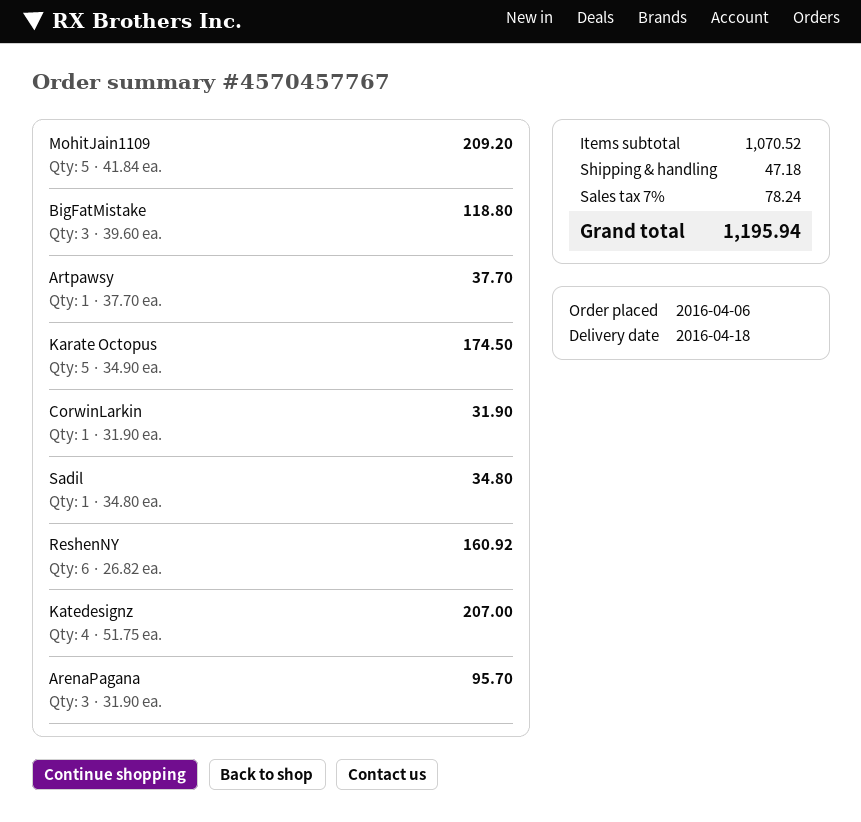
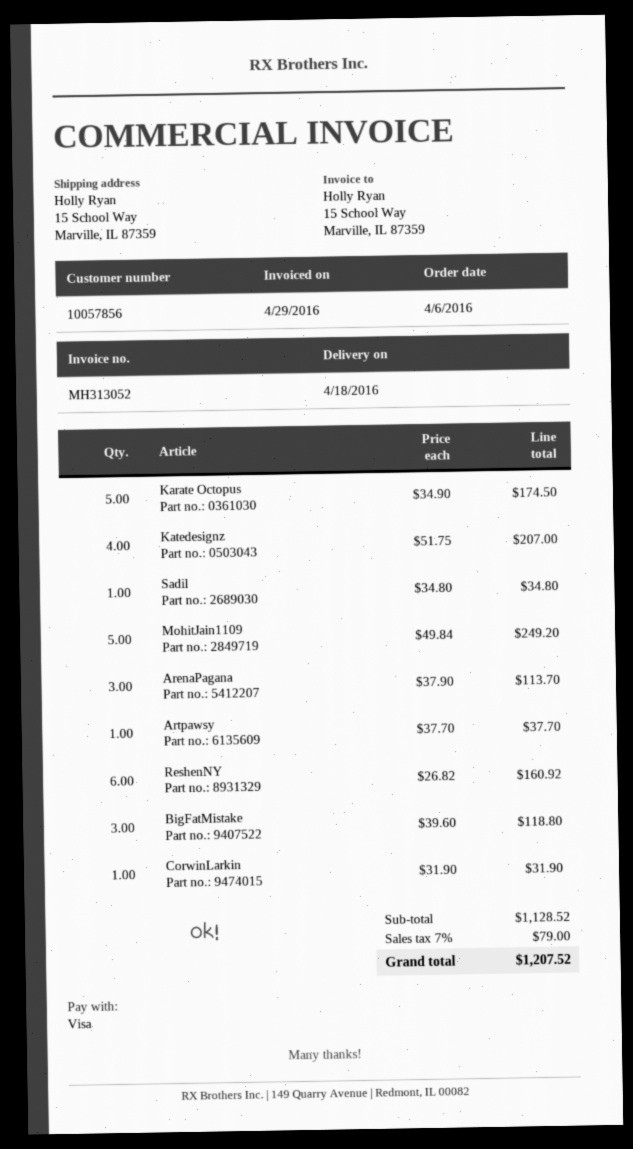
MohitJain1109: 5 x 41.84 = 209.20 -> 5 x 49.84 = 249.20
ArenaPagana: 3 x 31.90 = 95.70 -> 3 x 37.90 = 113.70
subtotal: 1070.52 -> 1128.52
shipping: 47.18 -> none
tax: 7% = 78.24 -> 7% = 79.00
total: 1195.94 -> 1207.52

